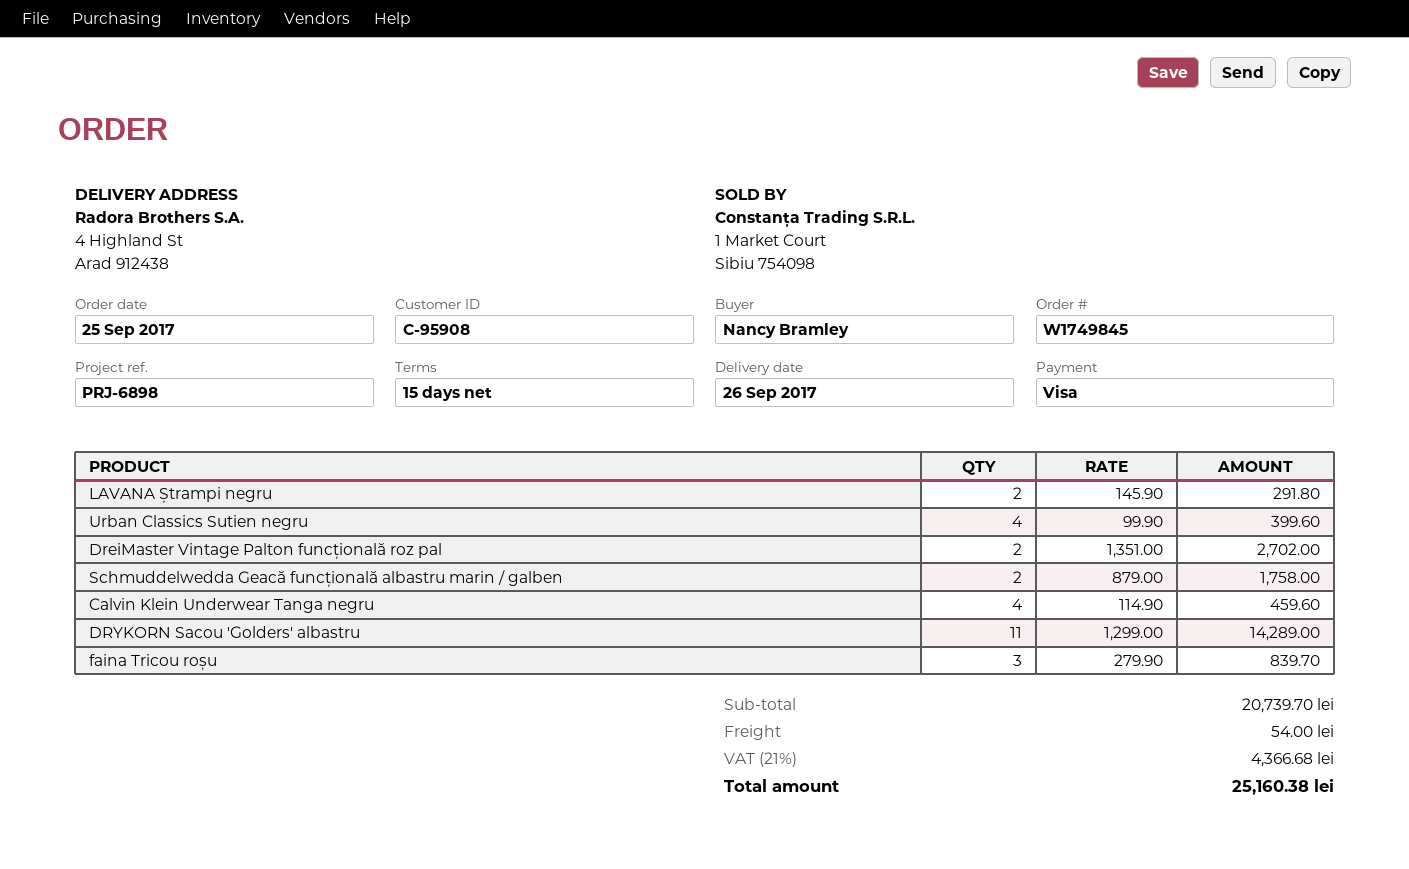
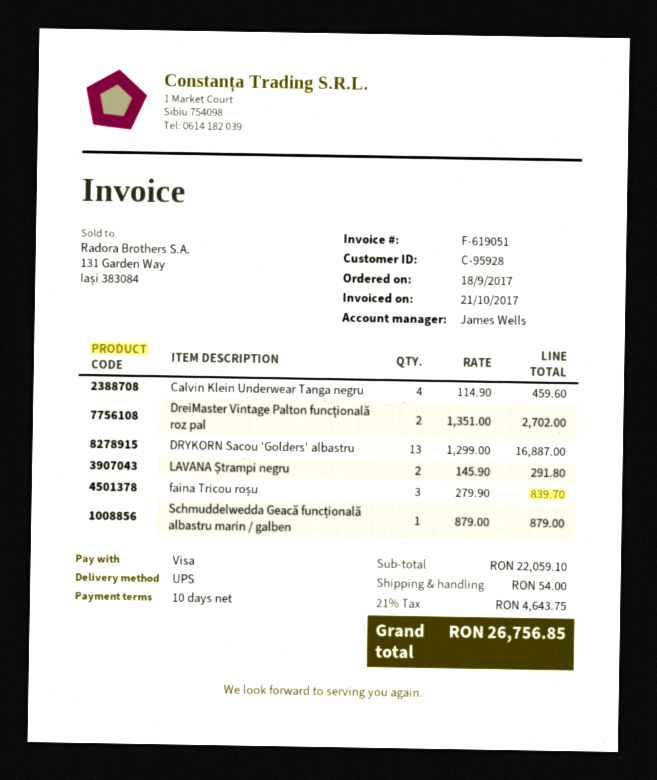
order date: 2017-09-25 -> 2017-09-18
payment terms: 15 days -> 10 days
customer number: C-95908 -> C-95928
Urban Classics Sutien negru: 4 x 99.90 = 399.60 -> none
Schmuddelwedda Geacă funcțională albastru marin / galben: 2 x 879.00 = 1758.00 -> 1 x 879.00 = 879.00
DRYKORN Sacou 'Golders' albastru: 11 x 1299.00 = 14289.00 -> 13 x 1299.00 = 16887.00
subtotal: 20739.70 -> 22059.10
tax: 21% = 4366.68 -> 21% = 4643.75
total: 25160.38 -> 26756.85

